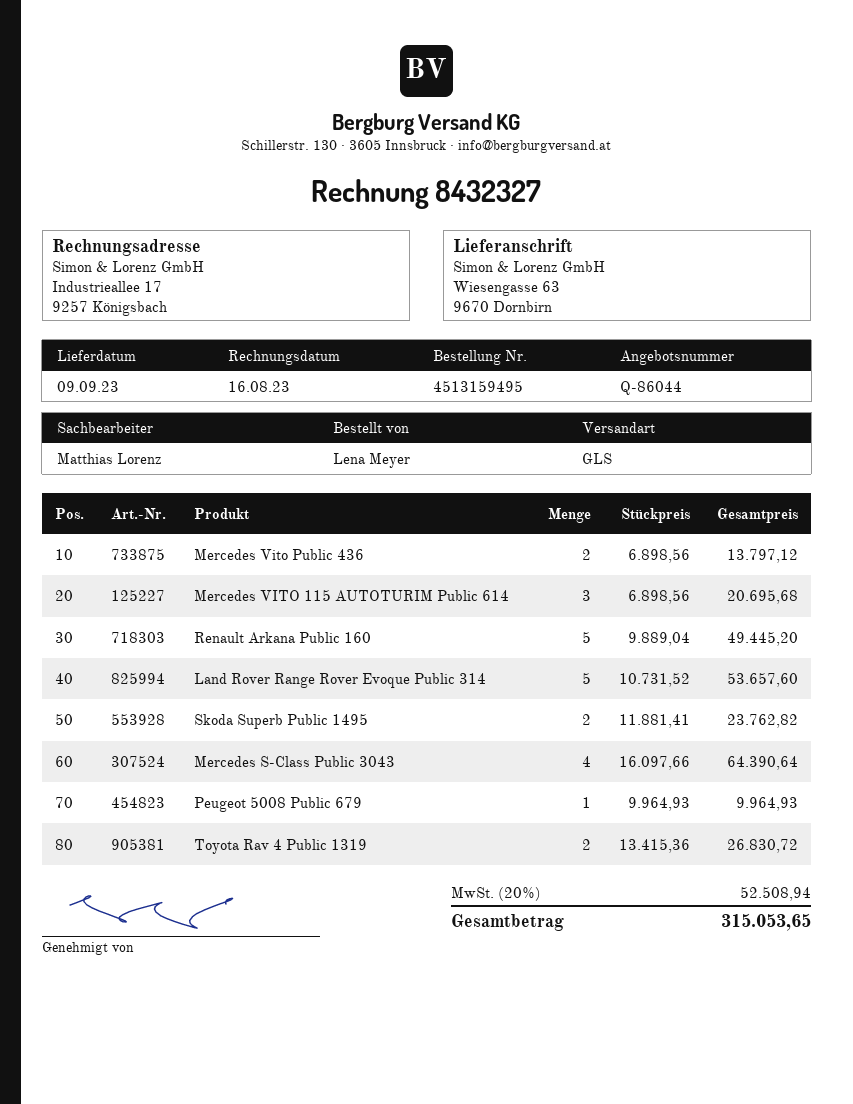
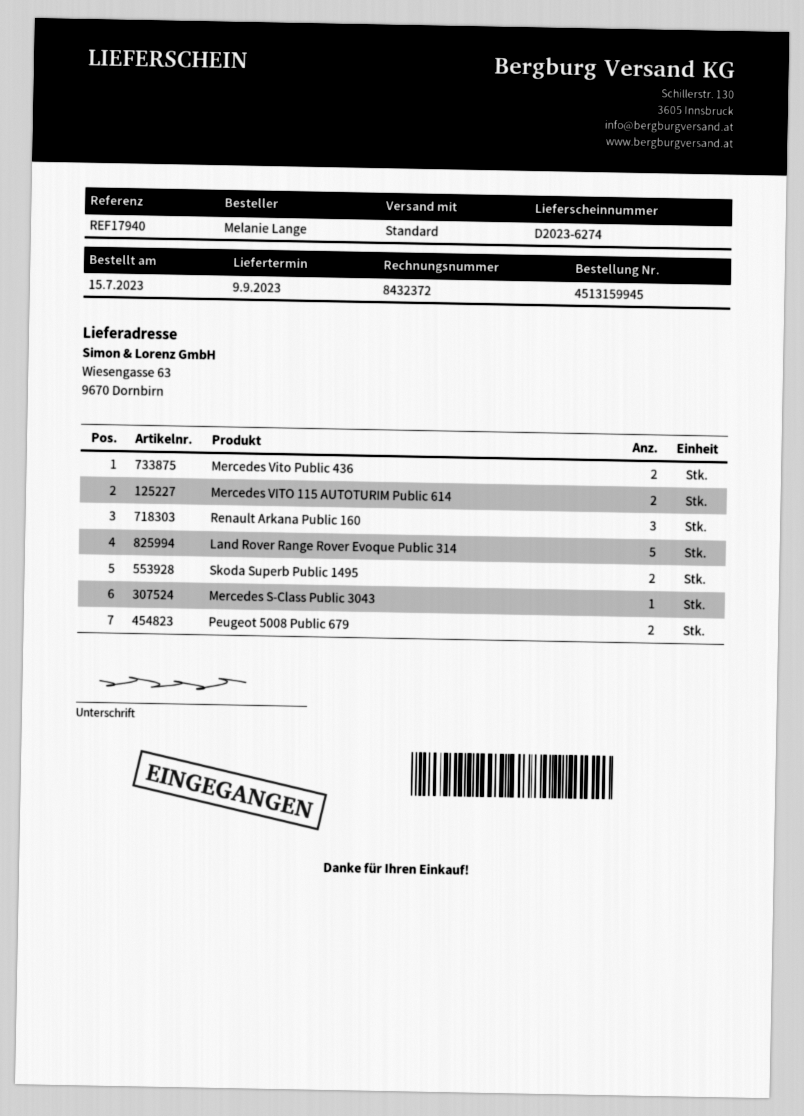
order number: 4513159495 -> 4513159945
invoice number: 8432327 -> 8432372
ordered by: Lena Meyer -> Melanie Lange
shipping method: GLS -> standard
Mercedes VITO 115 AUTOTURIM Public 614: 3 -> 2
Renault Arkana Public 160: 5 -> 3
Mercedes S-Class Public 3043: 4 -> 1
Peugeot 5008 Public 679: 1 -> 2
Toyota Rav 4 Public 1319: 2 -> none

